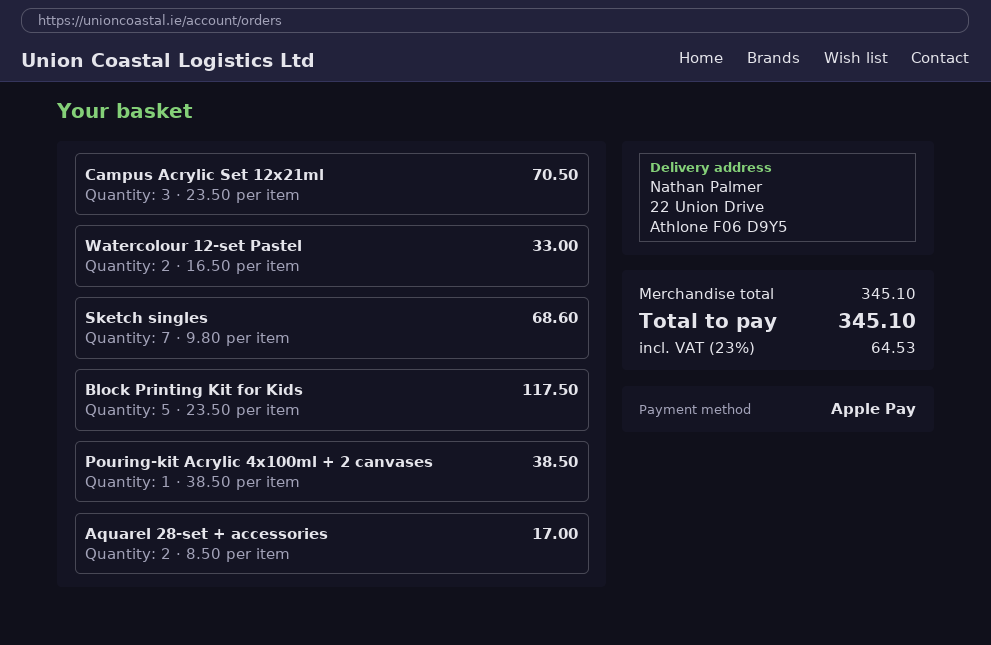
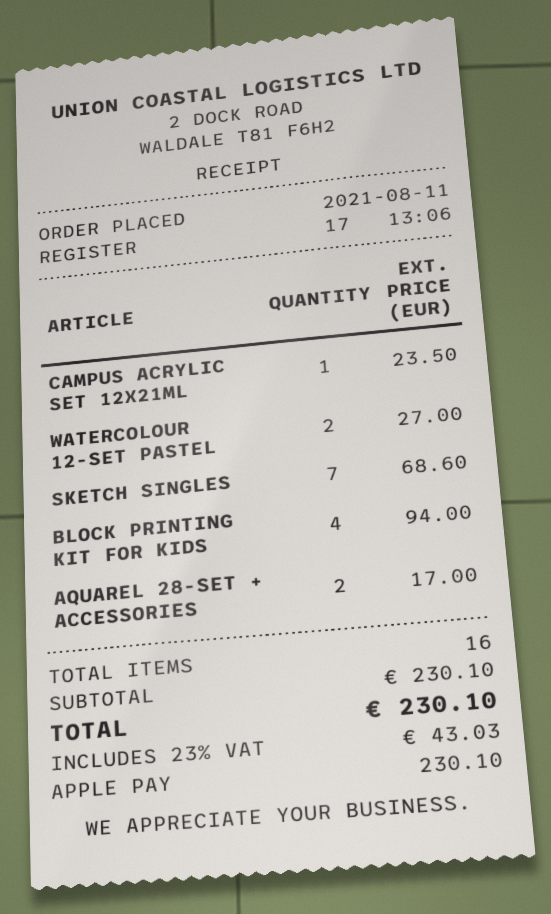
Campus Acrylic Set 12x21ml: 3 for 70.50 -> 1 for 23.50
Watercolour 12-set Pastel: 2 for 33.00 -> 2 for 27.00
Block Printing Kit for Kids: 5 for 117.50 -> 4 for 94.00
Pouring-kit Acrylic 4x100ml + 2 canvases: 1 for 38.50 -> none
subtotal: 345.10 -> 230.10
tax: 23% = 64.53 -> 23% = 43.03
total: 345.10 -> 230.10

